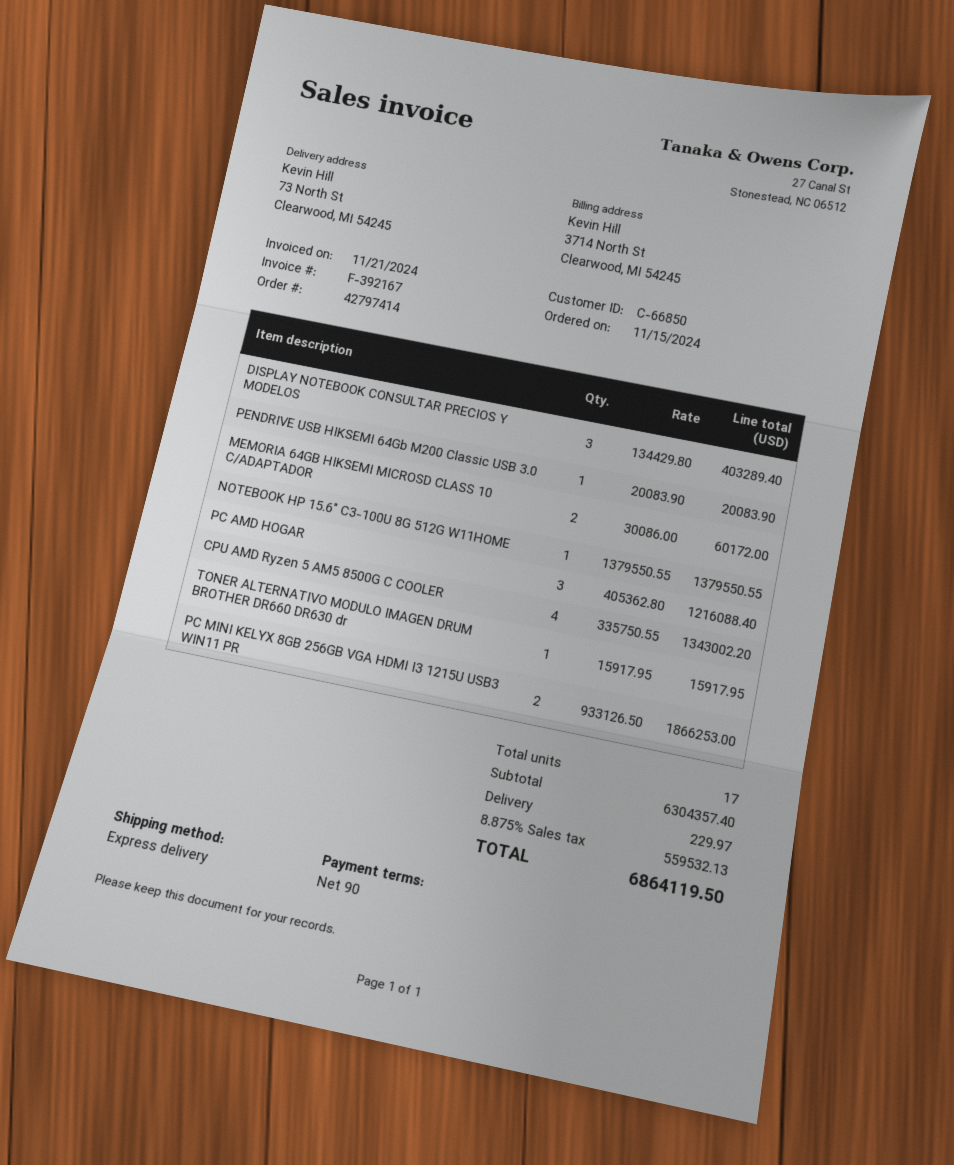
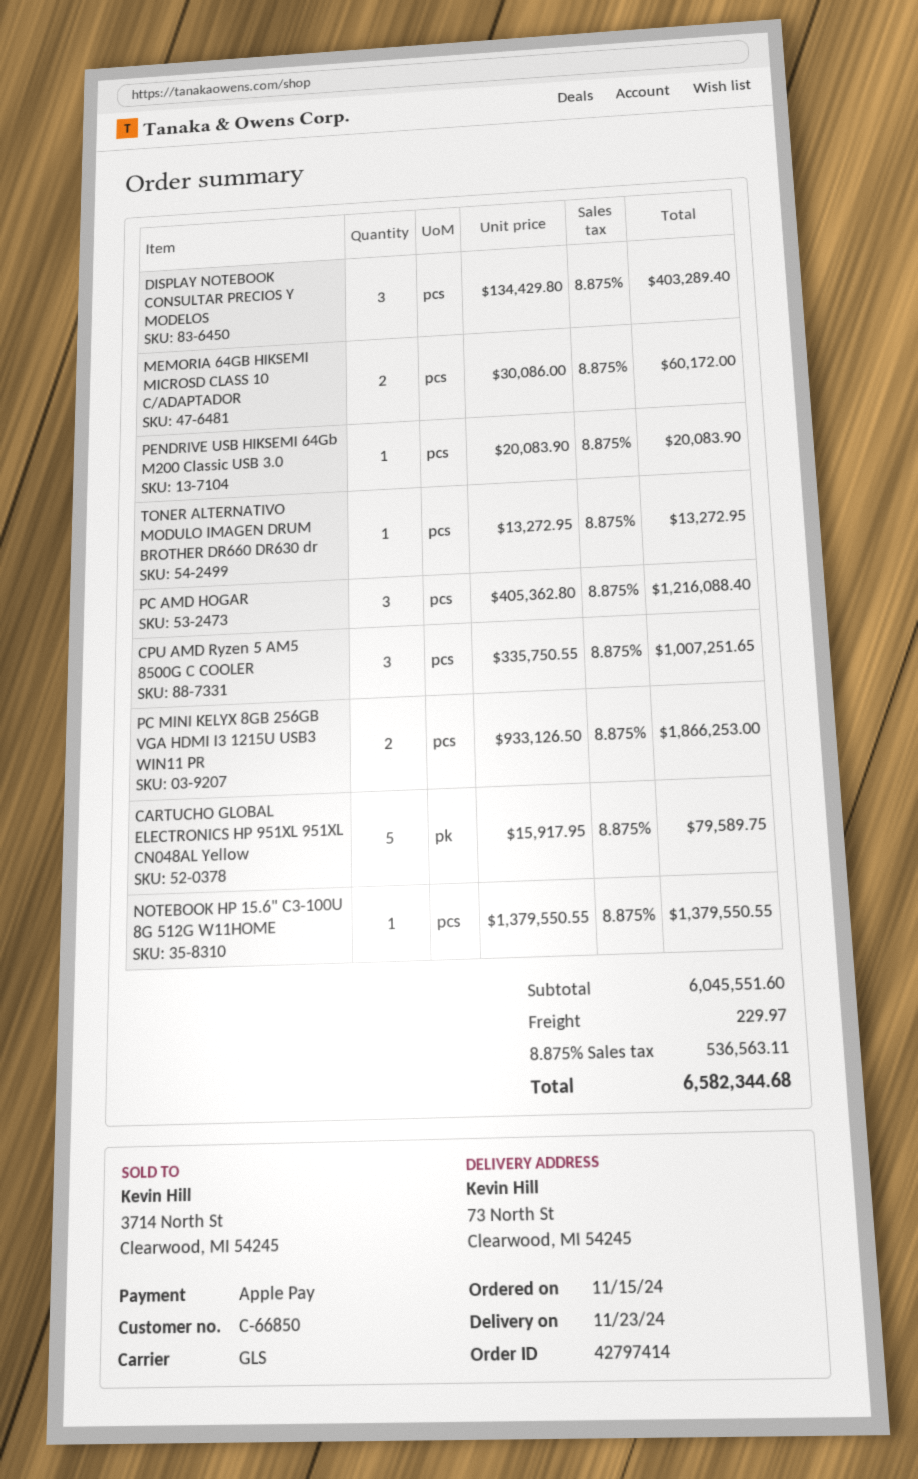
shipping method: express -> GLS
CPU AMD Ryzen 5 AM5 8500G C COOLER: 4 x 335750.55 = 1343002.20 -> 3 x 335750.55 = 1007251.65
TONER ALTERNATIVO MODULO IMAGEN DRUM BROTHER DR660 DR630 dr: 1 x 15917.95 = 15917.95 -> 1 x 13272.95 = 13272.95
CARTUCHO GLOBAL ELECTRONICS HP 951XL 951XL CN048AL Yellow: none -> 5 x 15917.95 = 79589.75
subtotal: 6304357.40 -> 6045551.60
tax: 8.875% = 559532.13 -> 8.875% = 536563.11
total: 6864119.50 -> 6582344.68

